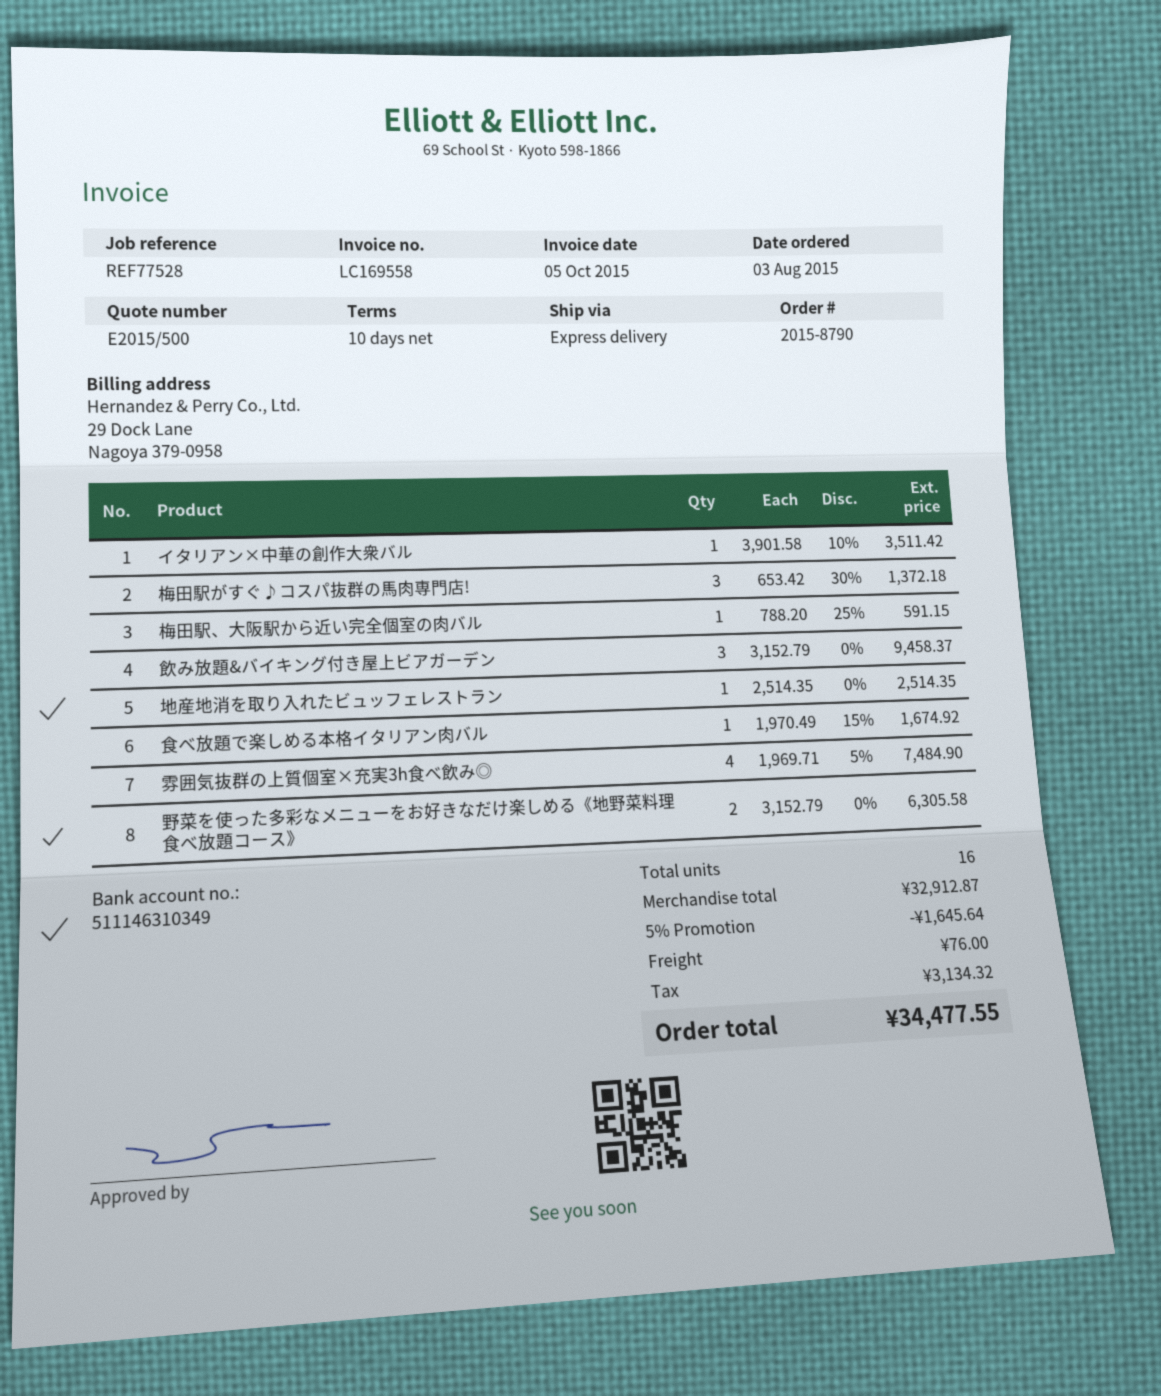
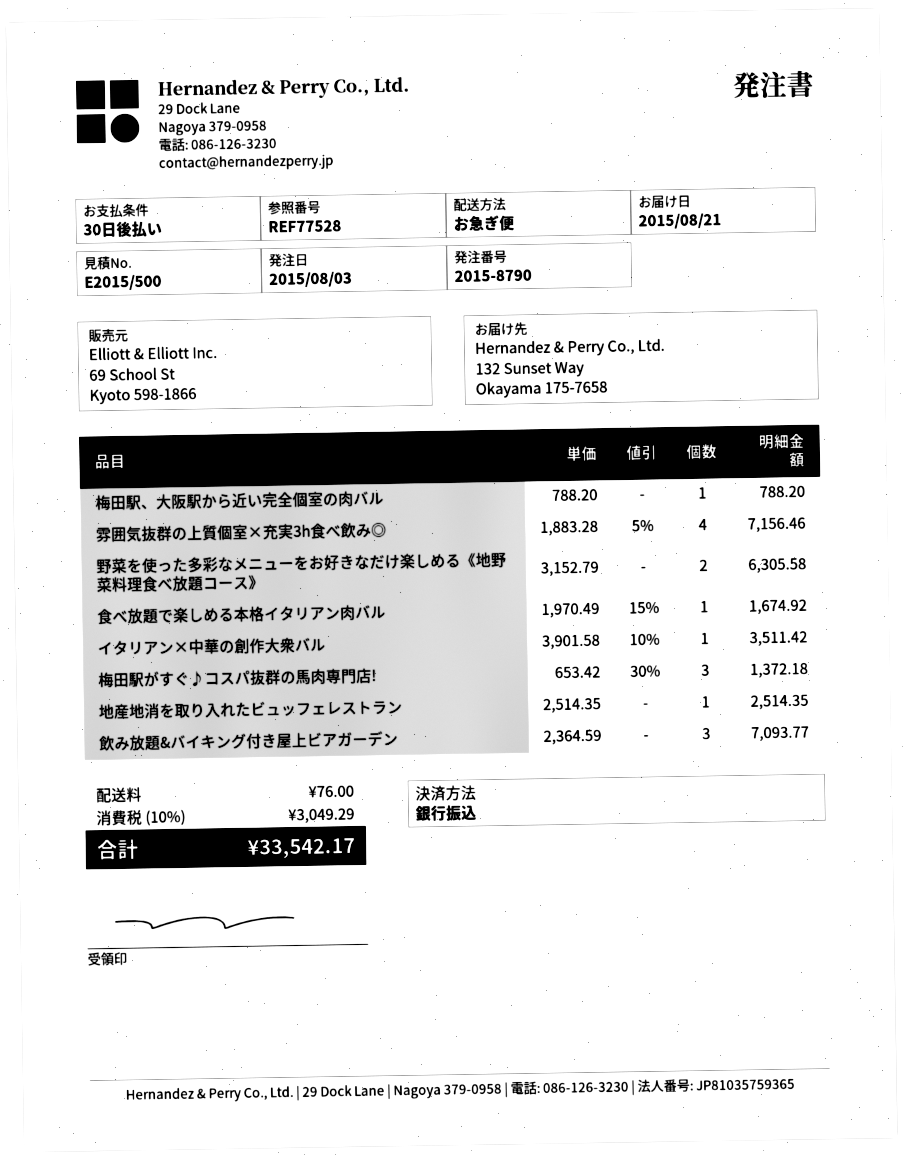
payment terms: 10 days -> 30 days
梅田駅、大阪駅から近い完全個室の肉バル: 1 x 788.20 - 25% = 591.15 -> 1 x 788.20 = 788.20
飲み放題&バイキング付き屋上ビアガーデン: 3 x 3152.79 = 9458.37 -> 3 x 2364.59 = 7093.77
雰囲気抜群の上質個室×充実3h食べ飲み◎: 4 x 1969.71 - 5% = 7484.90 -> 4 x 1883.28 - 5% = 7156.46
discount: 5% = 1645.64 -> none
tax: 3134.32 -> 3049.29
total: 34477.55 -> 33542.17

